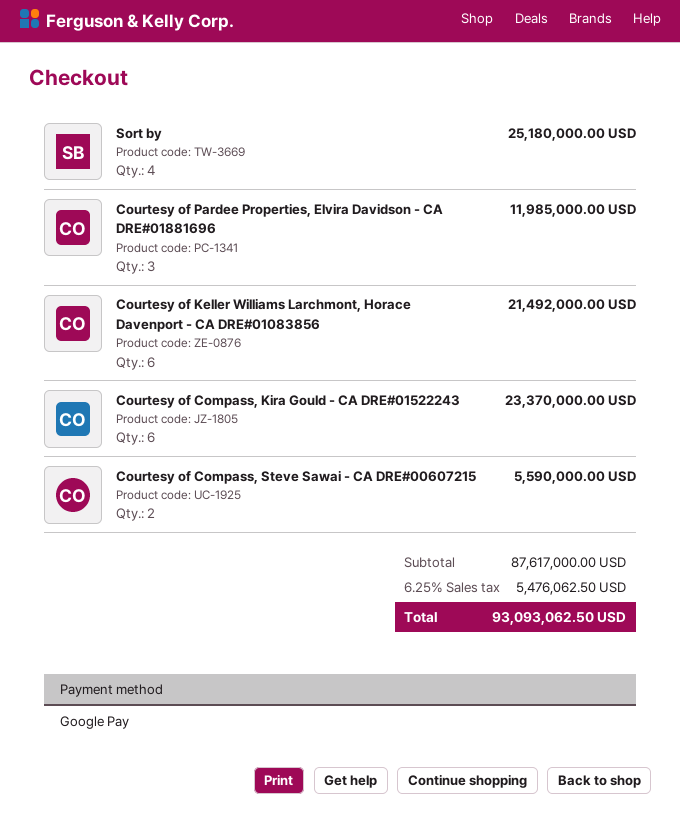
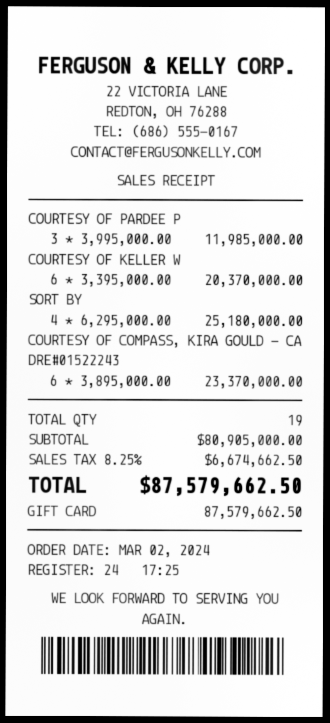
payment method: Google Pay -> gift card
Courtesy of Keller Williams Larchmont, Horace Davenport - CA DRE#01083856: 6 for 21492000.00 -> 6 for 20370000.00
Courtesy of Compass, Steve Sawai - CA DRE#00607215: 2 for 5590000.00 -> none
subtotal: 87617000.00 -> 80905000.00
tax: 6.25% = 5476062.50 -> 8.25% = 6674662.50
total: 93093062.50 -> 87579662.50

